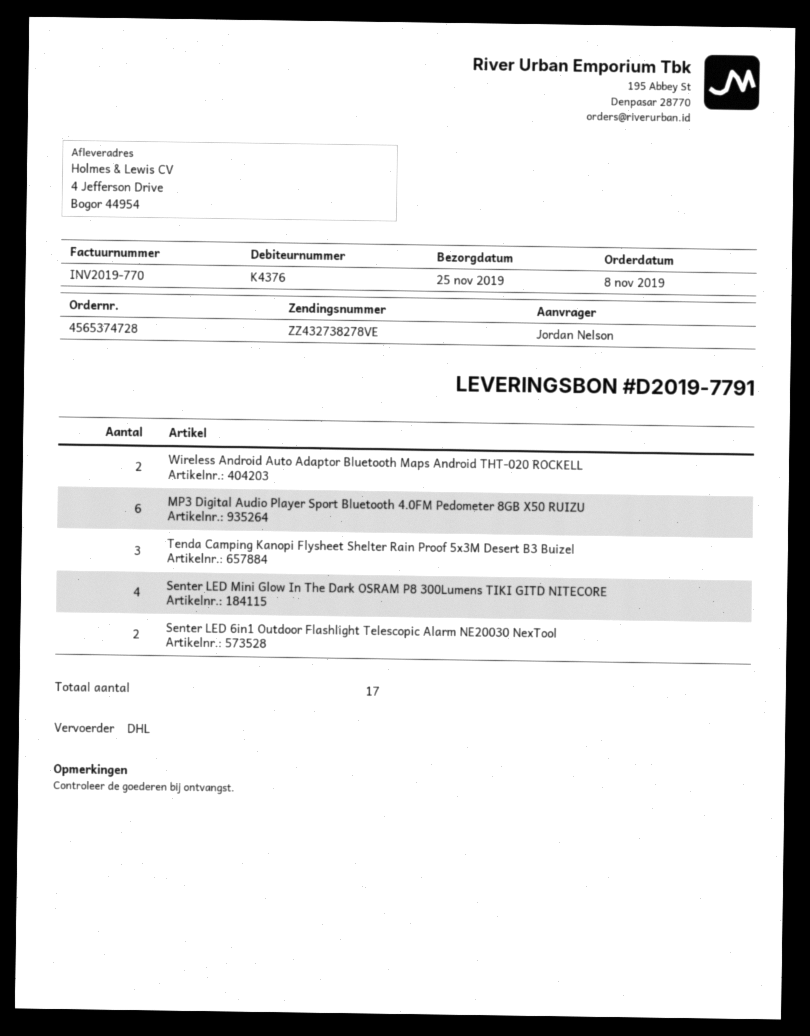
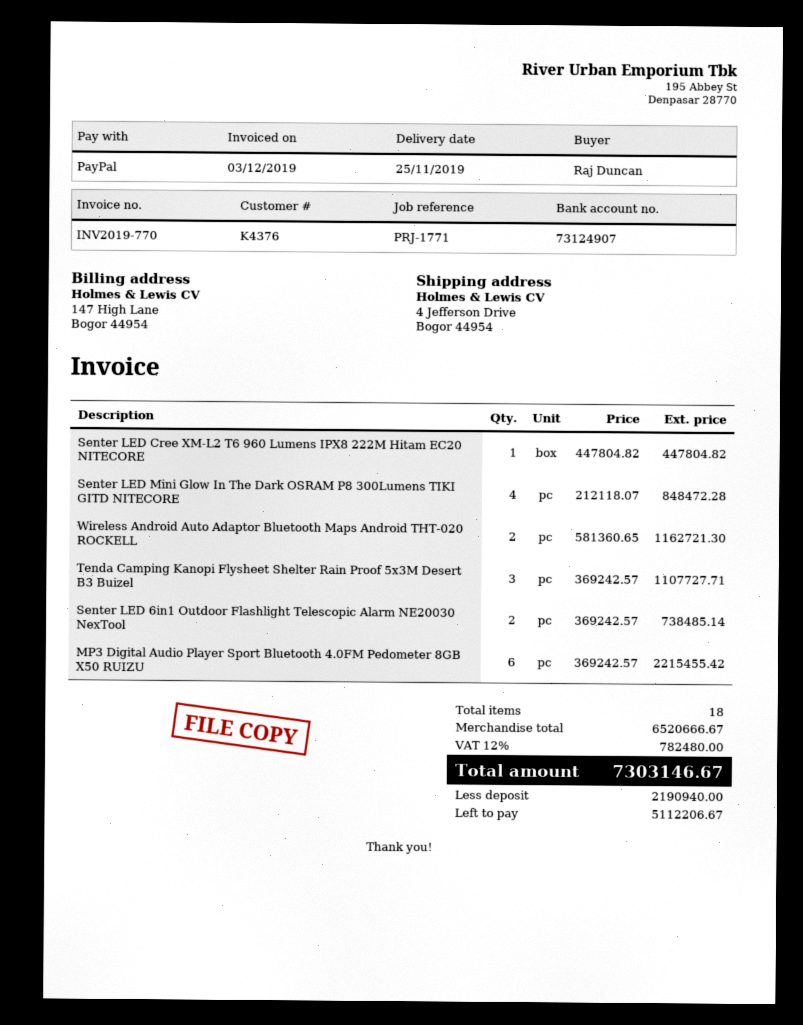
ordered by: Jordan Nelson -> Raj Duncan
Senter LED Cree XM-L2 T6 960 Lumens IPX8 222M Hitam EC20 NITECORE: none -> 1
total quantity: 17 -> 18

